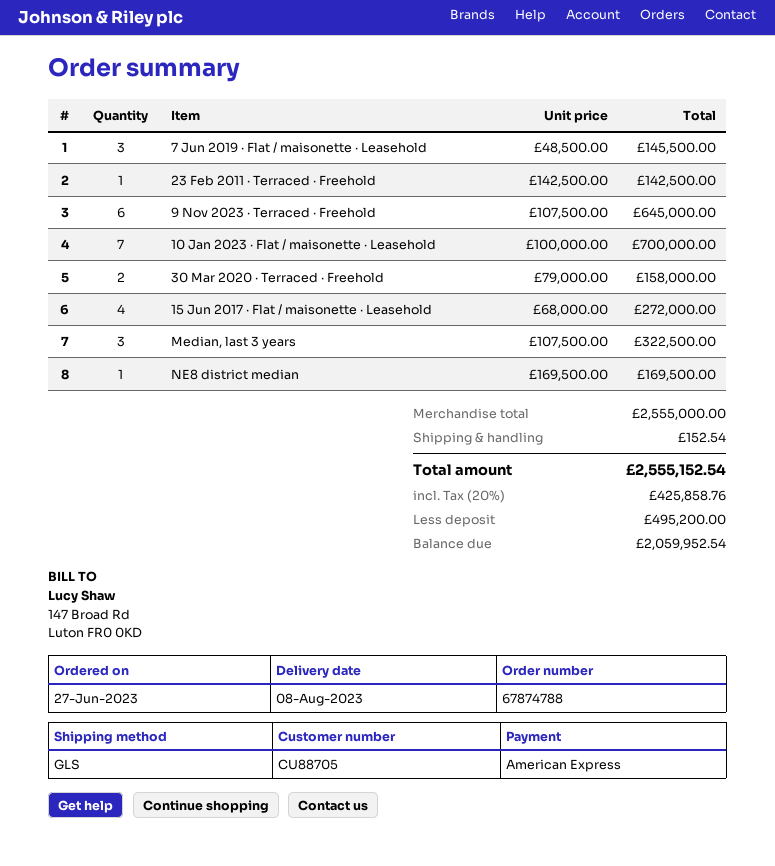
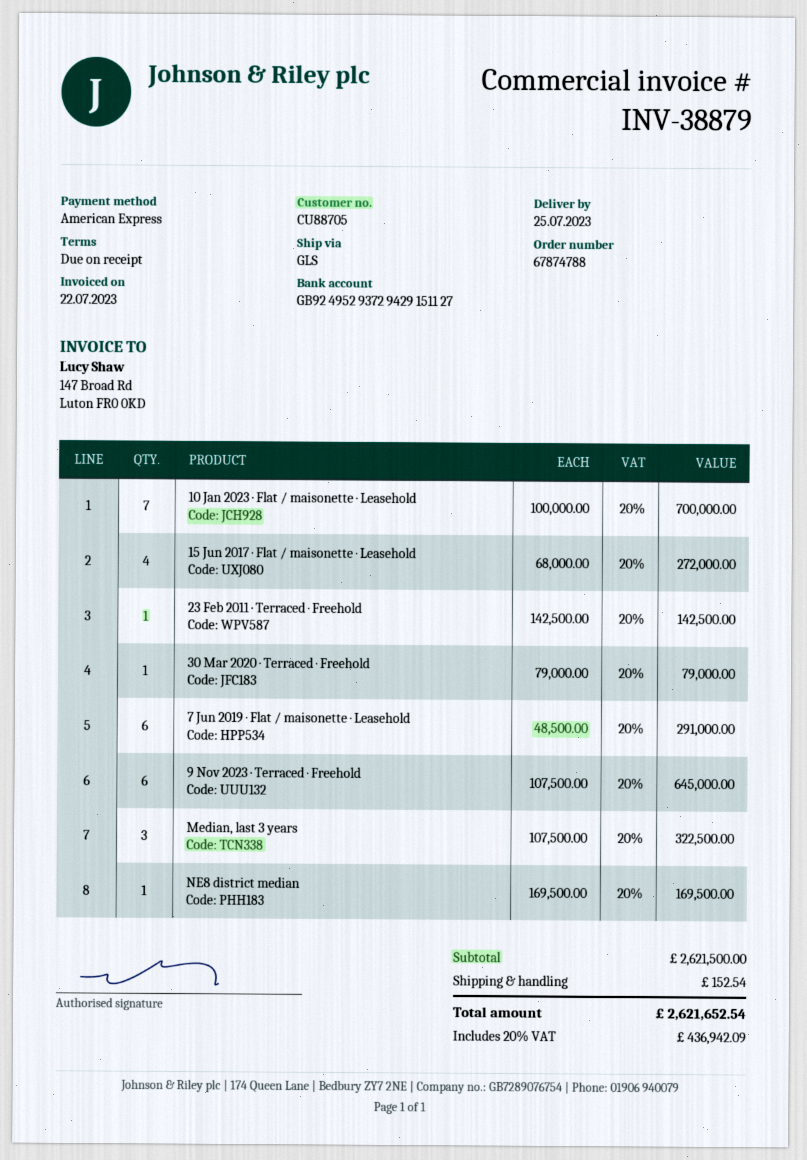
delivery date: 2023-08-08 -> 2023-07-25
7 Jun 2019 · Flat / maisonette · Leasehold: 3 x 48500.00 = 145500.00 -> 6 x 48500.00 = 291000.00
30 Mar 2020 · Terraced · Freehold: 2 x 79000.00 = 158000.00 -> 1 x 79000.00 = 79000.00
subtotal: 2555000.00 -> 2621500.00
tax: 20% = 425858.76 -> 20% = 436942.09
total: 2555152.54 -> 2621652.54

